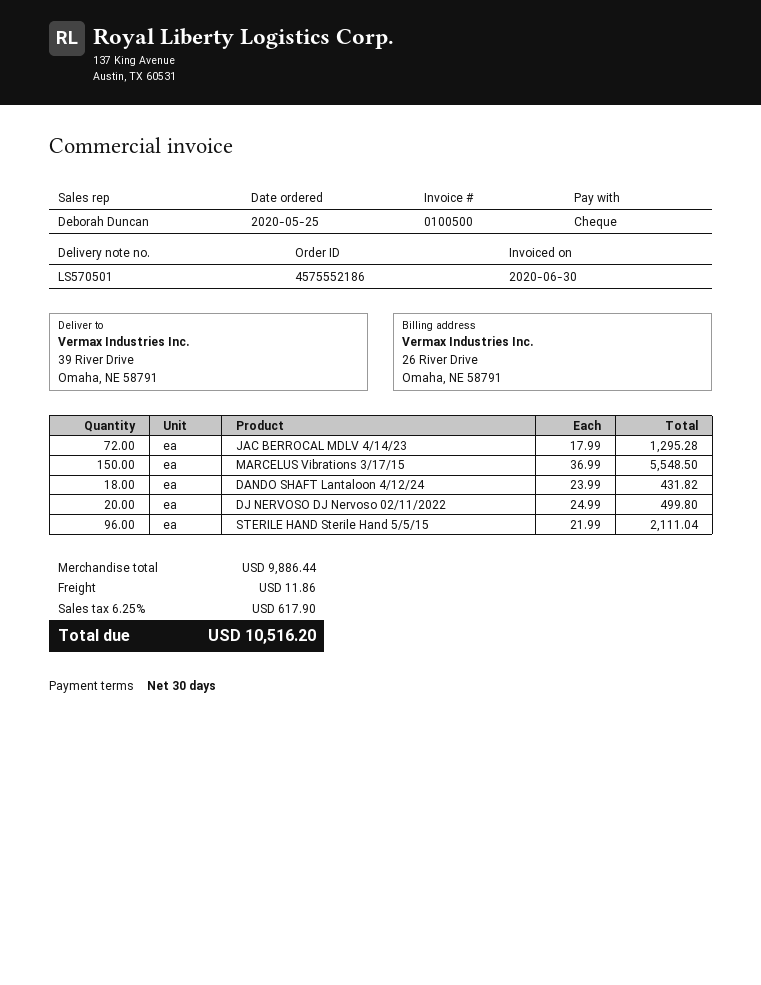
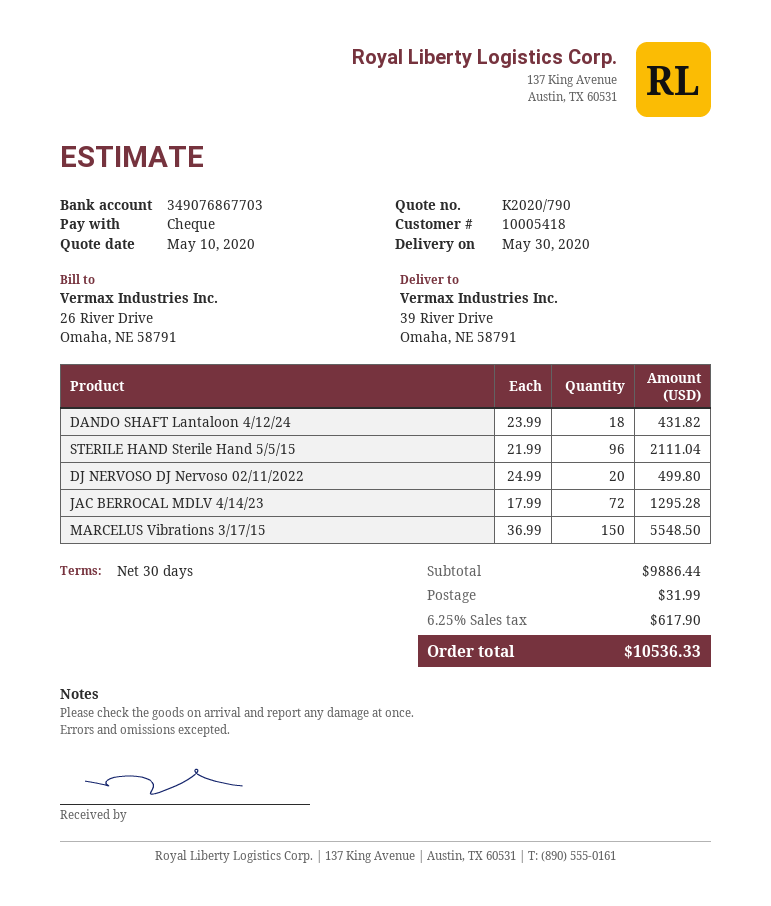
shipping: 11.86 -> 31.99
total: 10516.20 -> 10536.33

